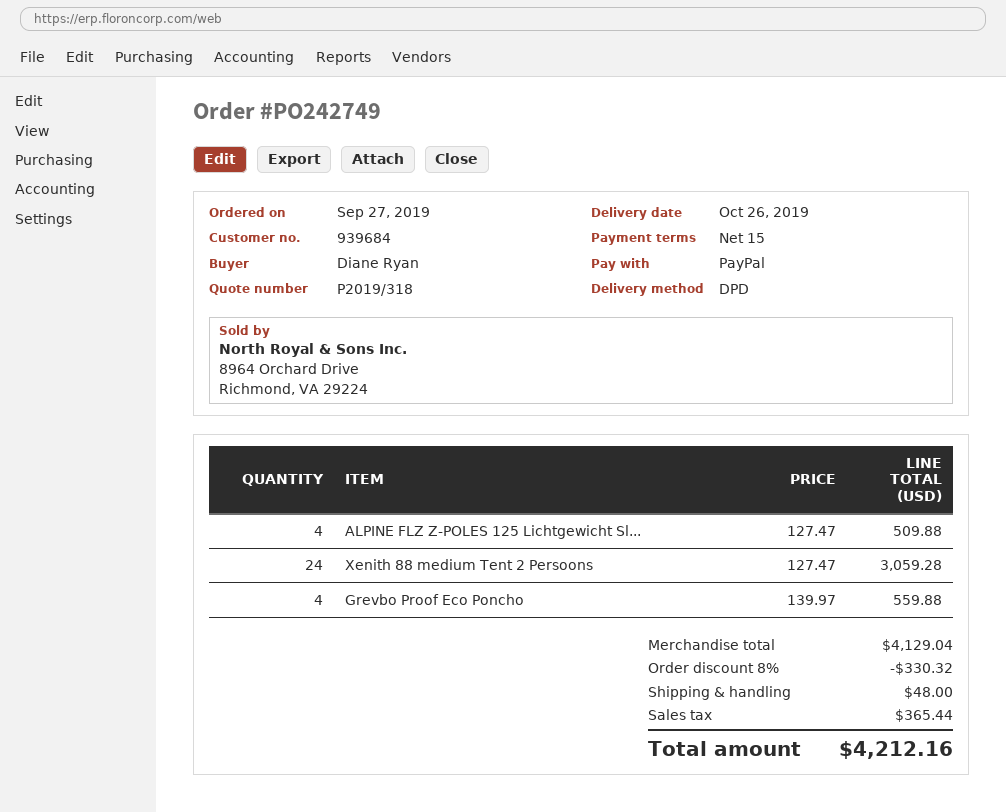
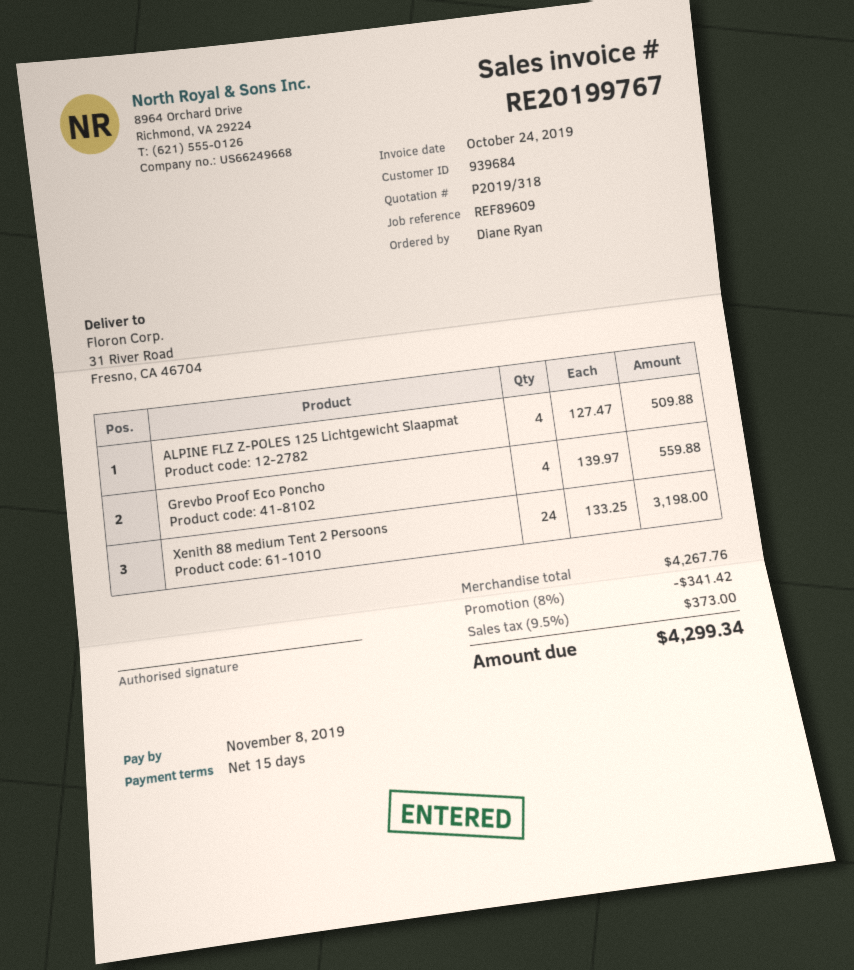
Xenith 88 medium Tent 2 Persoons: 24 x 127.47 = 3059.28 -> 24 x 133.25 = 3198.00
subtotal: 4129.04 -> 4267.76
discount: 8% = 330.32 -> 8% = 341.42
shipping: 48.00 -> none
tax: 365.44 -> 373.00
total: 4212.16 -> 4299.34

